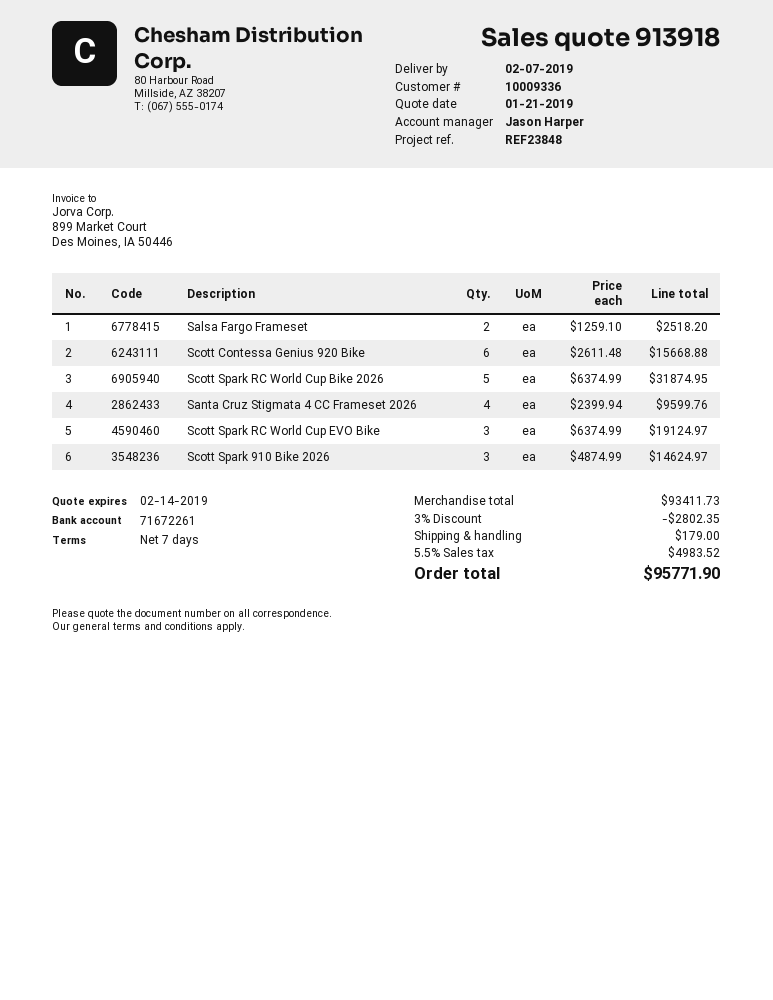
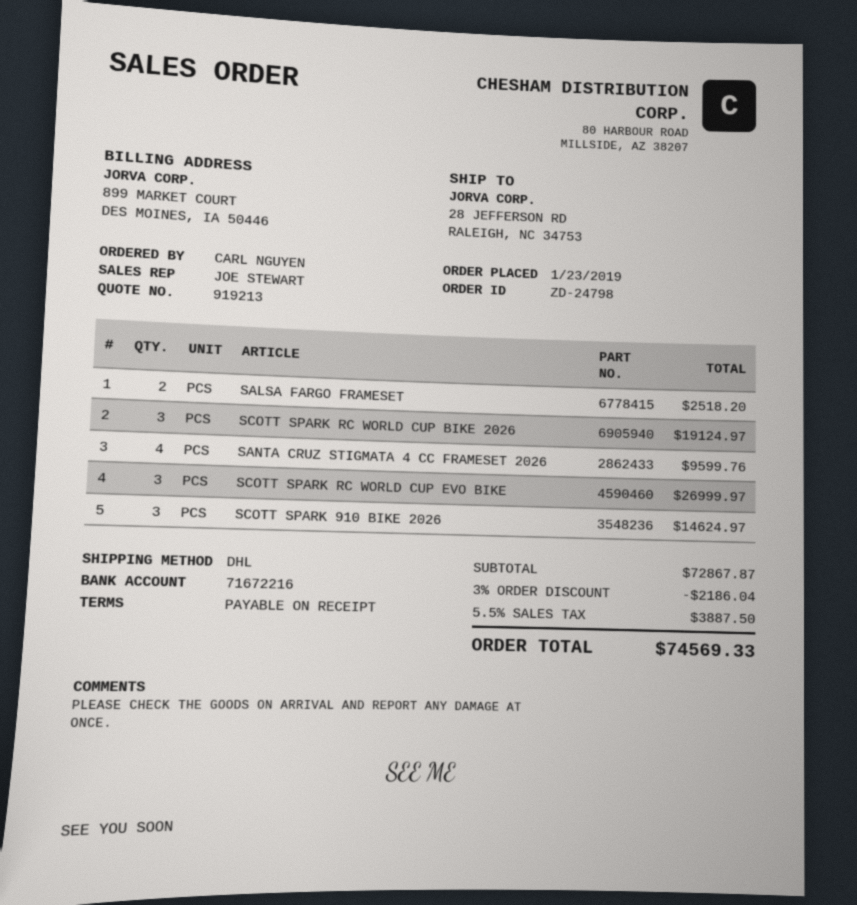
quote number: 913918 -> 919213
payment terms: 7 days -> on receipt
sales rep: Jason Harper -> JOE STEWART
bank account: 71672261 -> 71672216
Scott Contessa Genius 920 Bike: 6 for 15668.88 -> none
Scott Spark RC World Cup Bike 2026: 5 for 31874.95 -> 3 for 19124.97
Scott Spark RC World Cup EVO Bike: 3 for 19124.97 -> 3 for 26999.97
subtotal: 93411.73 -> 72867.87
discount: 3% = 2802.35 -> 3% = 2186.04
shipping: 179.00 -> none
tax: 5.5% = 4983.52 -> 5.5% = 3887.50
total: 95771.90 -> 74569.33

